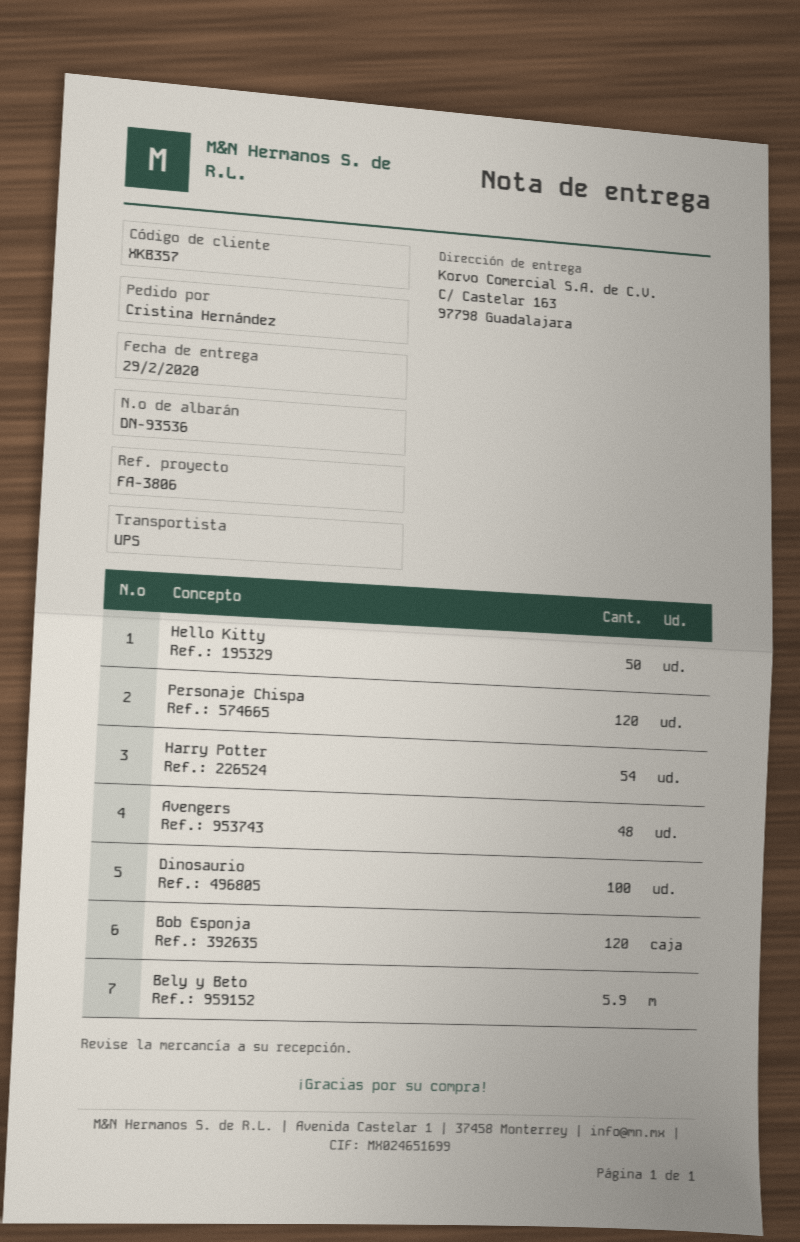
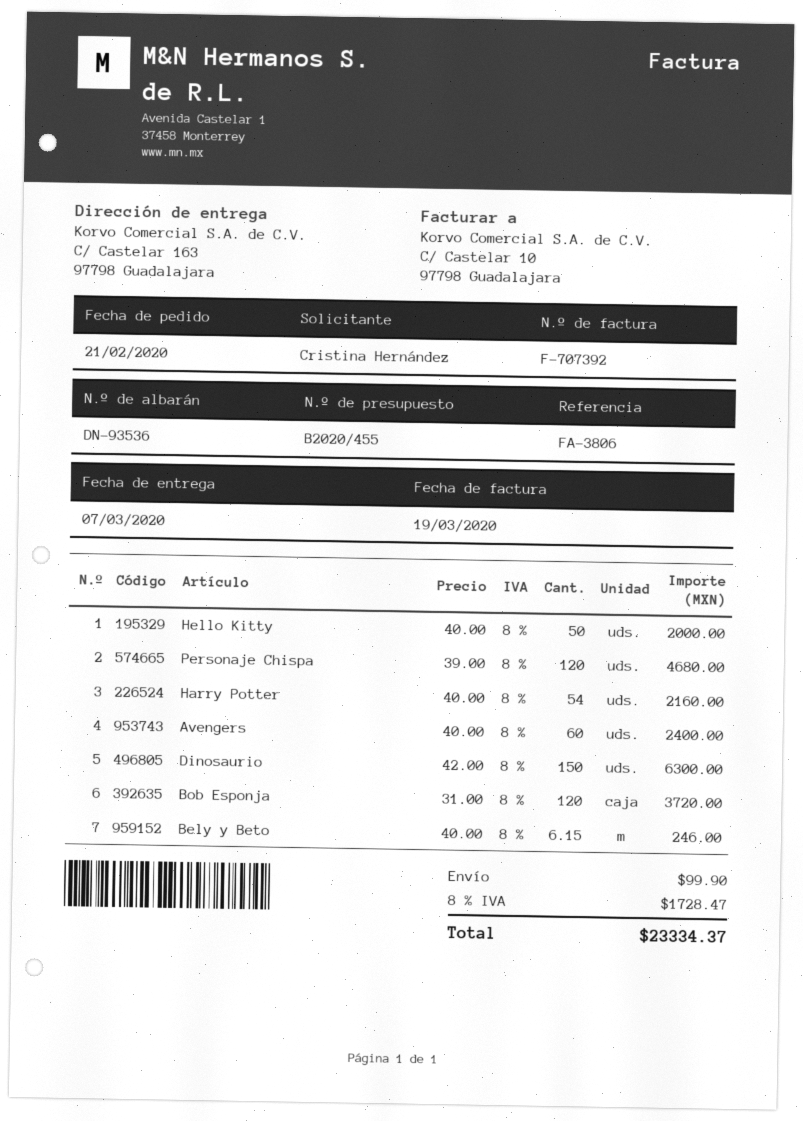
delivery date: 2020-02-29 -> 2020-03-07
Avengers: 48 -> 60
Dinosaurio: 100 -> 150
Bely y Beto: 5.9 -> 6.15

